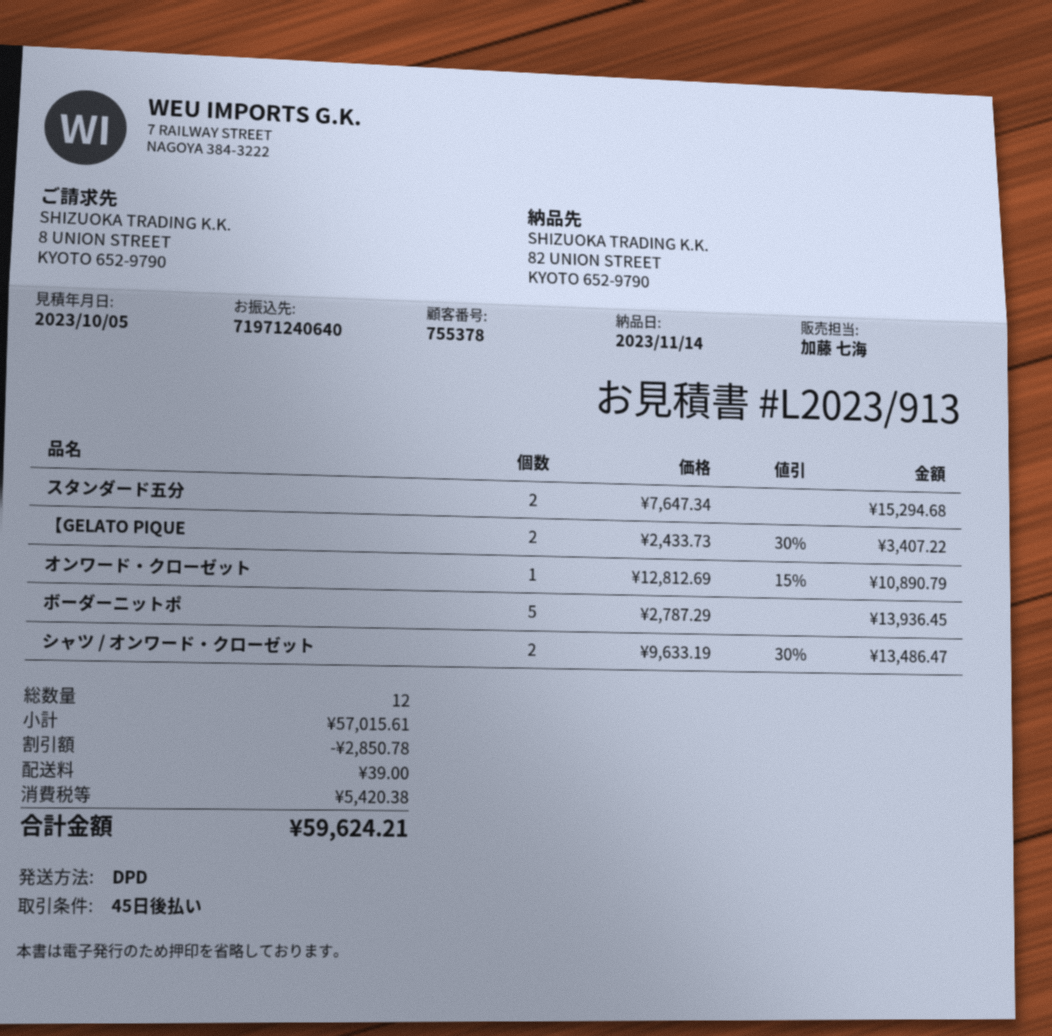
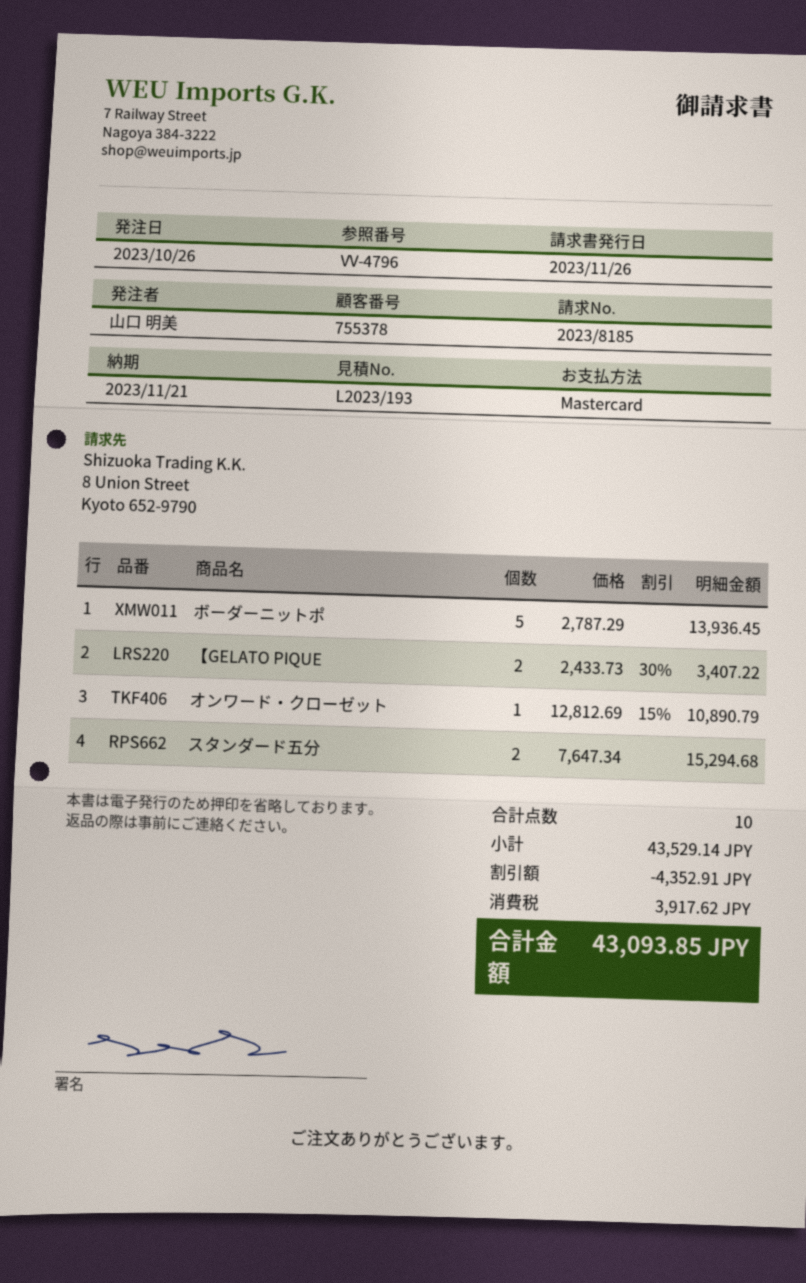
quote number: L2023/913 -> L2023/193
delivery date: 2023-11-14 -> 2023-11-21
シャツ / オンワード・クローゼット: 2 x 9633.19 - 30% = 13486.47 -> none
total quantity: 12 -> 10
subtotal: 57015.61 -> 43529.14
discount: 2850.78 -> 4352.91
shipping: 39.00 -> none
tax: 5420.38 -> 3917.62
total: 59624.21 -> 43093.85

